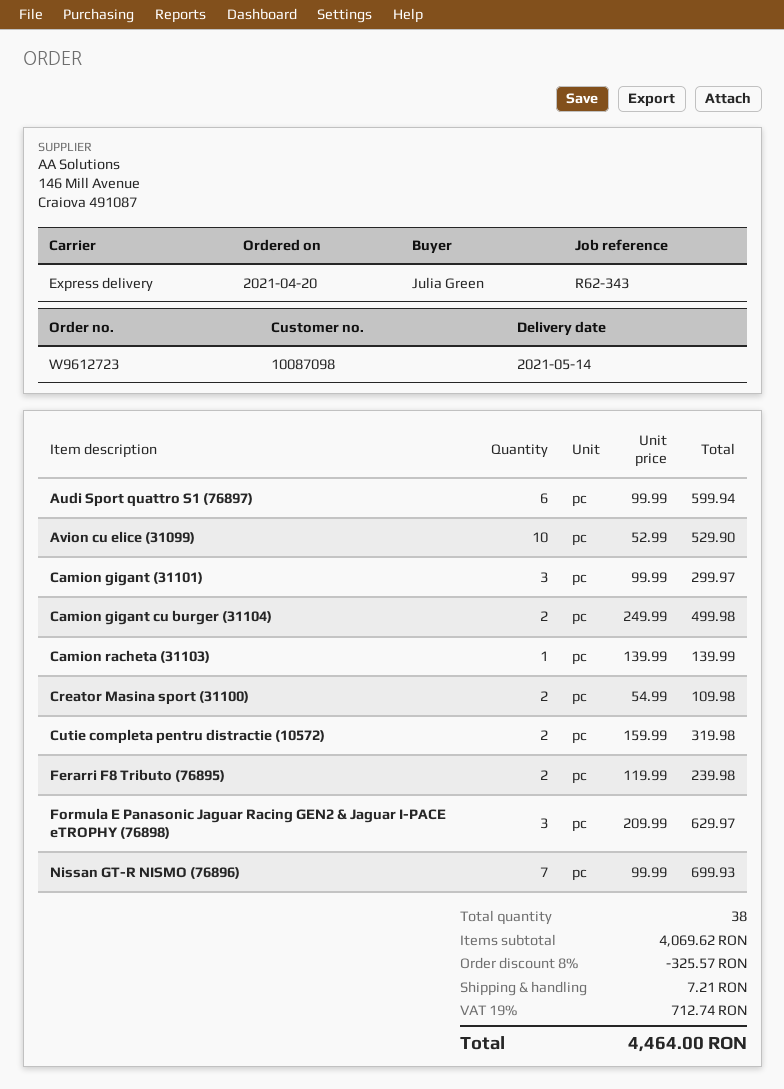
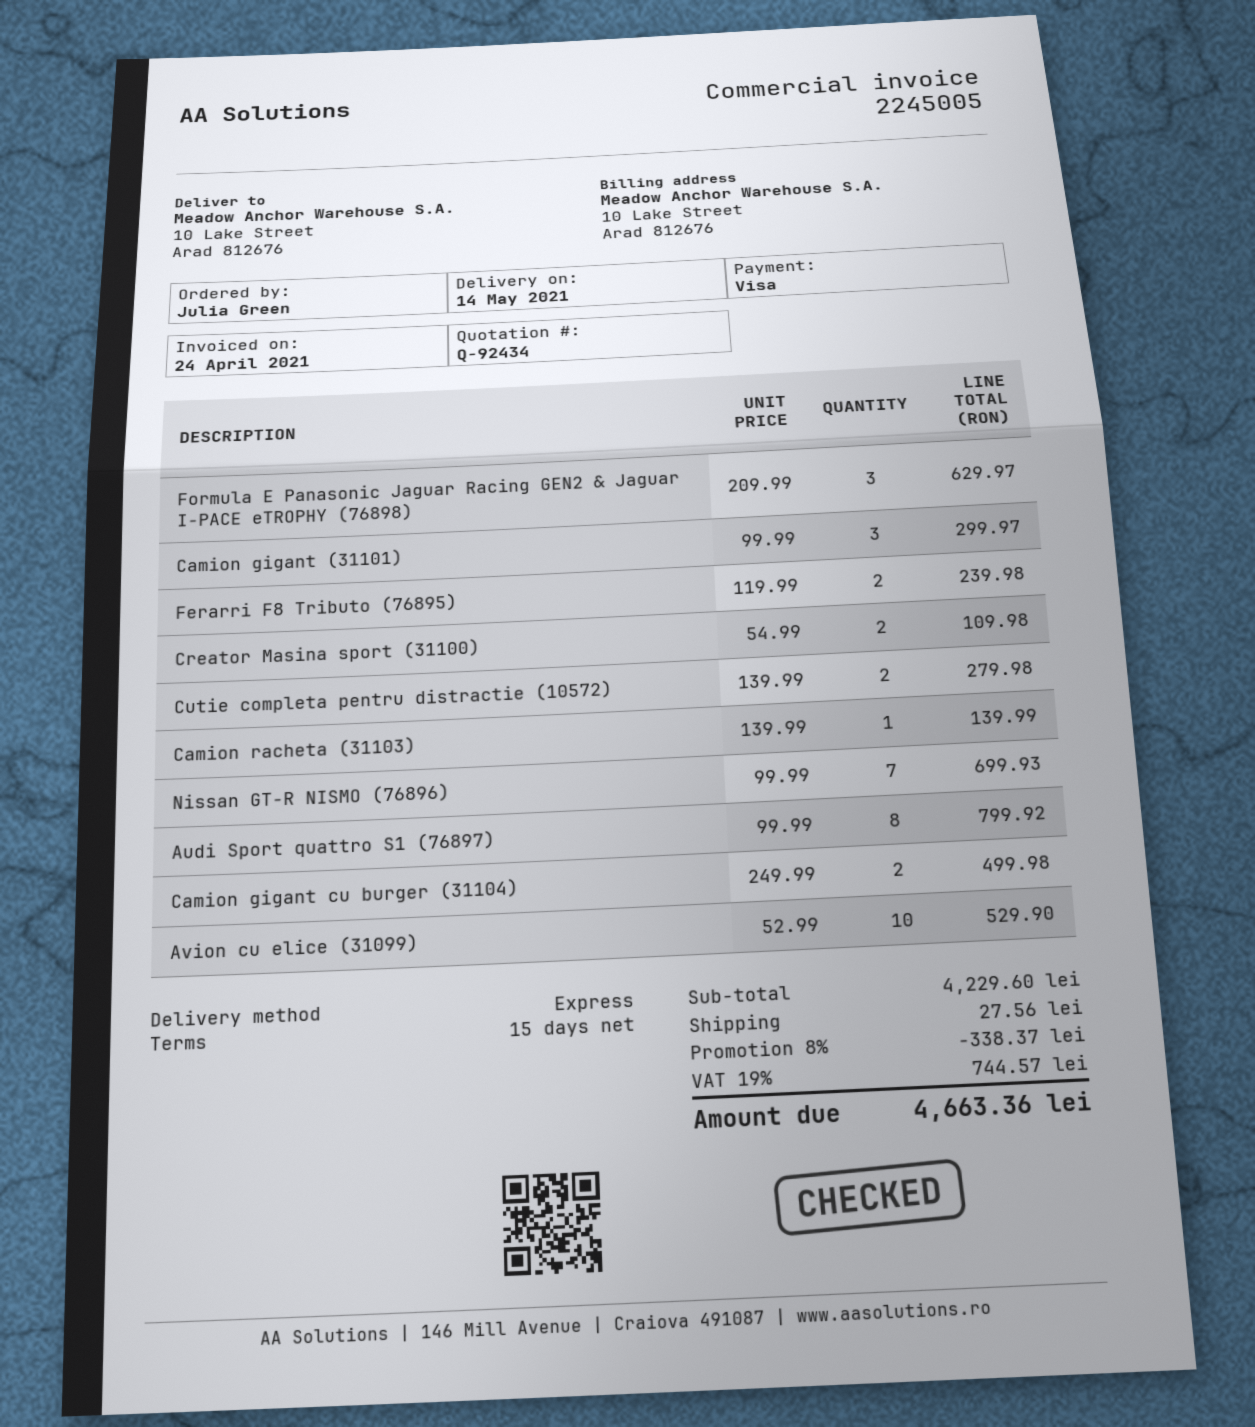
Audi Sport quattro S1 (76897): 6 x 99.99 = 599.94 -> 8 x 99.99 = 799.92
Cutie completa pentru distractie (10572): 2 x 159.99 = 319.98 -> 2 x 139.99 = 279.98
subtotal: 4069.62 -> 4229.60
discount: 8% = 325.57 -> 8% = 338.37
shipping: 7.21 -> 27.56
tax: 19% = 712.74 -> 19% = 744.57
total: 4464.00 -> 4663.36

